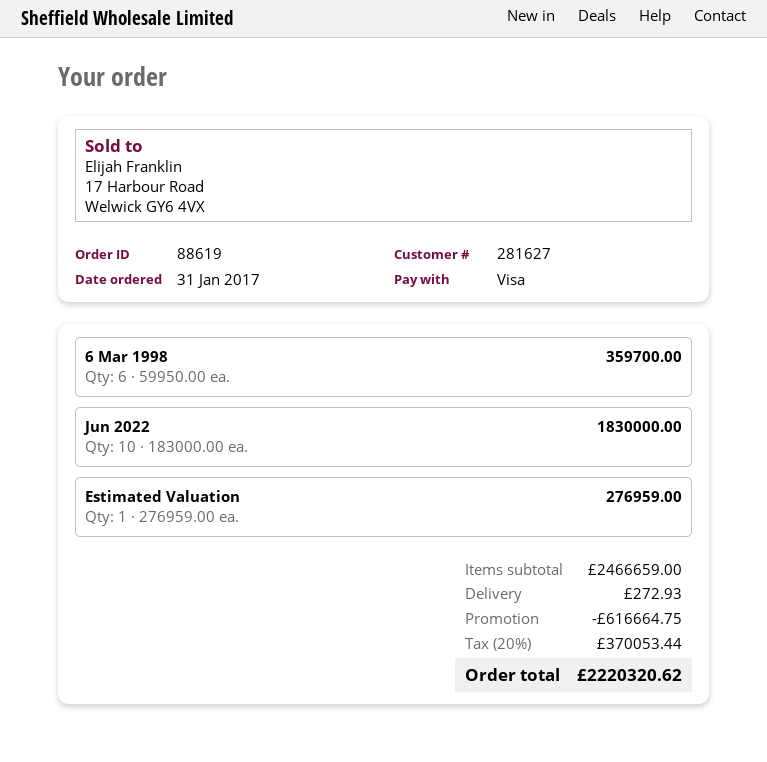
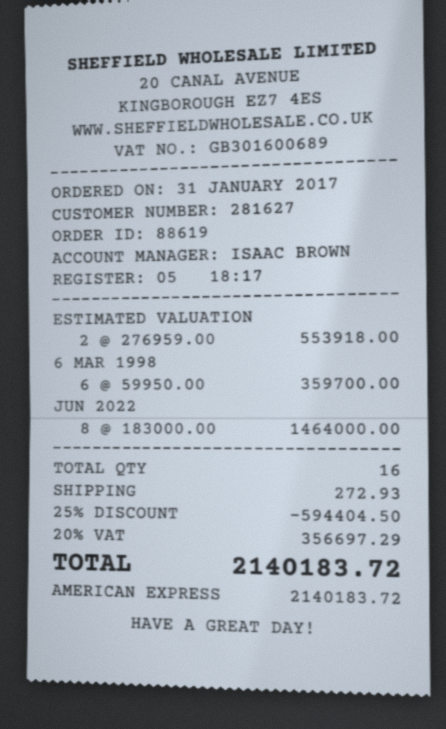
payment method: Visa -> American Express
Jun 2022: 10 x 183000.00 = 1830000.00 -> 8 x 183000.00 = 1464000.00
Estimated Valuation: 1 x 276959.00 = 276959.00 -> 2 x 276959.00 = 553918.00
discount: 616664.75 -> 594404.50
tax: 20% = 370053.44 -> 20% = 356697.29
total: 2220320.62 -> 2140183.72

